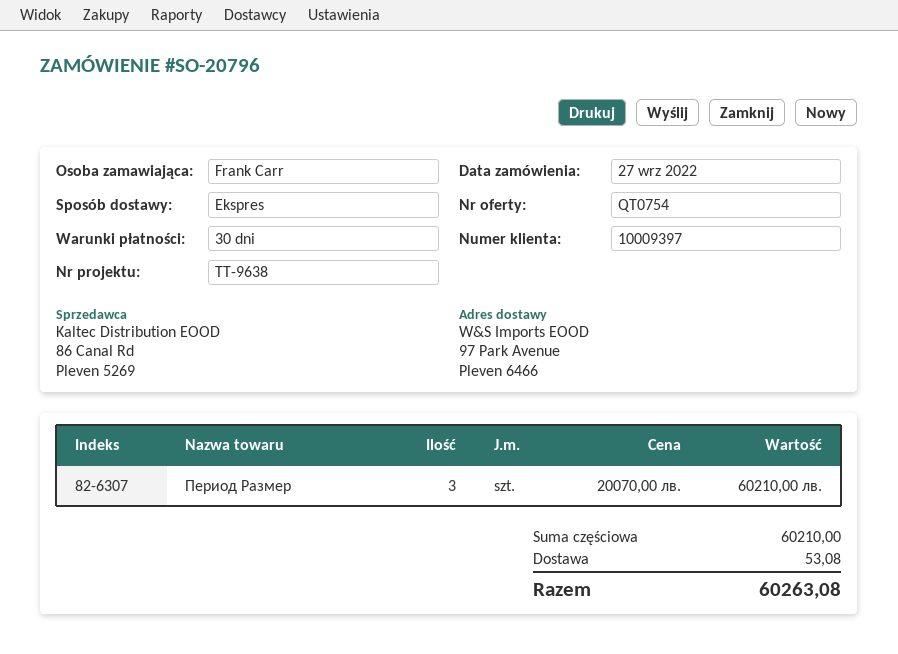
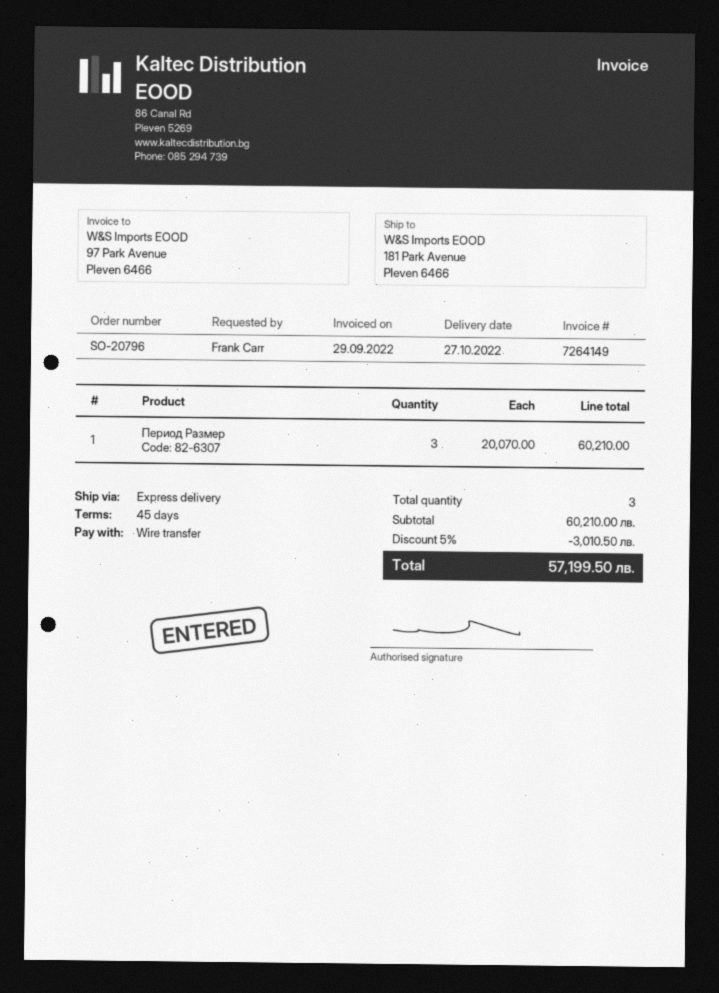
payment terms: 30 days -> 45 days
ship to: 97 Park Avenue, Pleven 6466 -> 181 Park Avenue, Pleven 6466
discount: none -> 5% = 3010.50
shipping: 53.08 -> none
total: 60263.08 -> 57199.50

